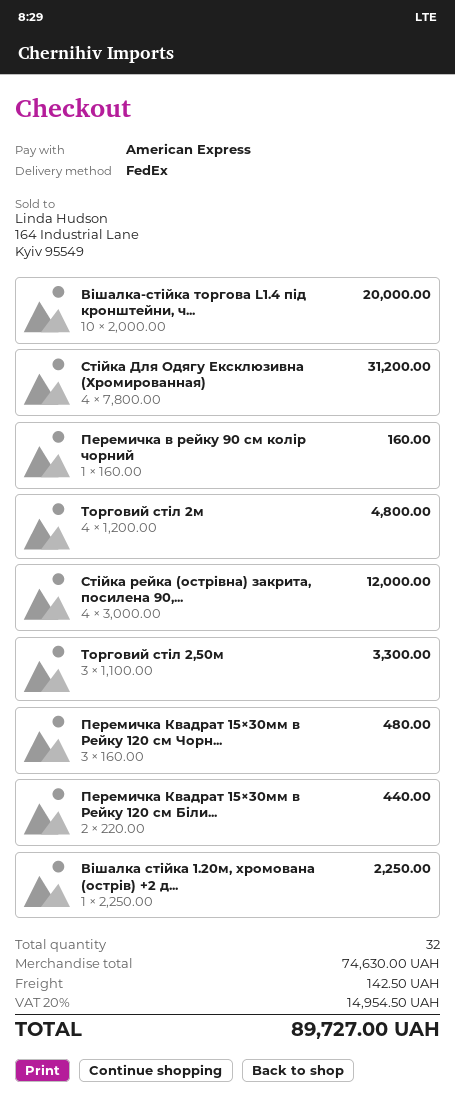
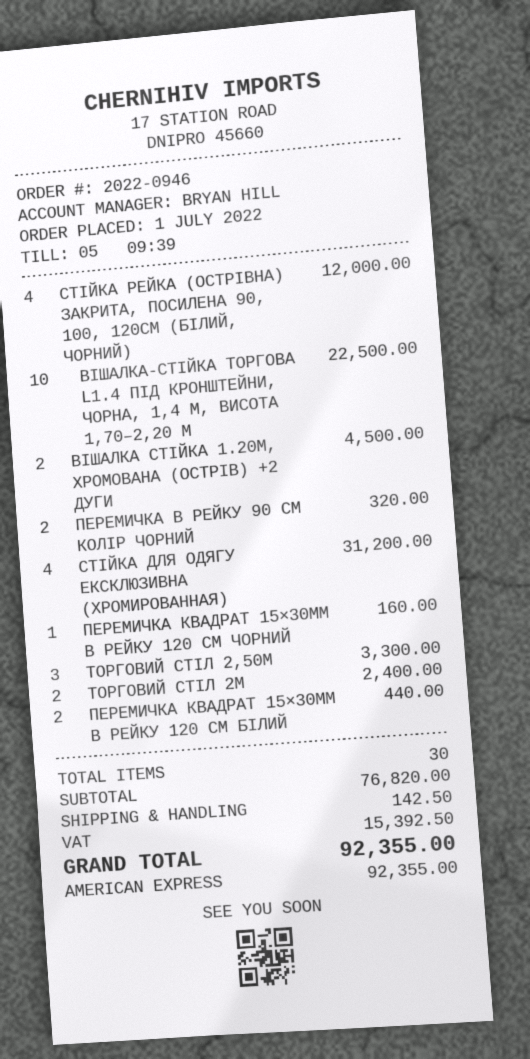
Вішалка-стійка торгова L1.4 під кронштейни, ч...: 10 for 20000.00 -> 10 for 22500.00
Перемичка в рейку 90 см колір чорний: 1 for 160.00 -> 2 for 320.00
Торговий стіл 2м: 4 for 4800.00 -> 2 for 2400.00
Перемичка Квадрат 15×30мм в Рейку 120 см Чорн...: 3 for 480.00 -> 1 for 160.00
Вішалка стійка 1.20м, хромована (острів) +2 д...: 1 for 2250.00 -> 2 for 4500.00
total quantity: 32 -> 30
subtotal: 74630.00 -> 76820.00
tax: 14954.50 -> 15392.50
total: 89727.00 -> 92355.00

